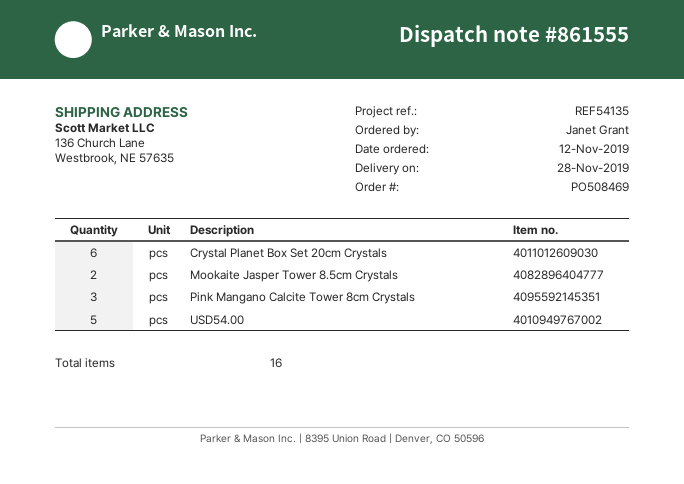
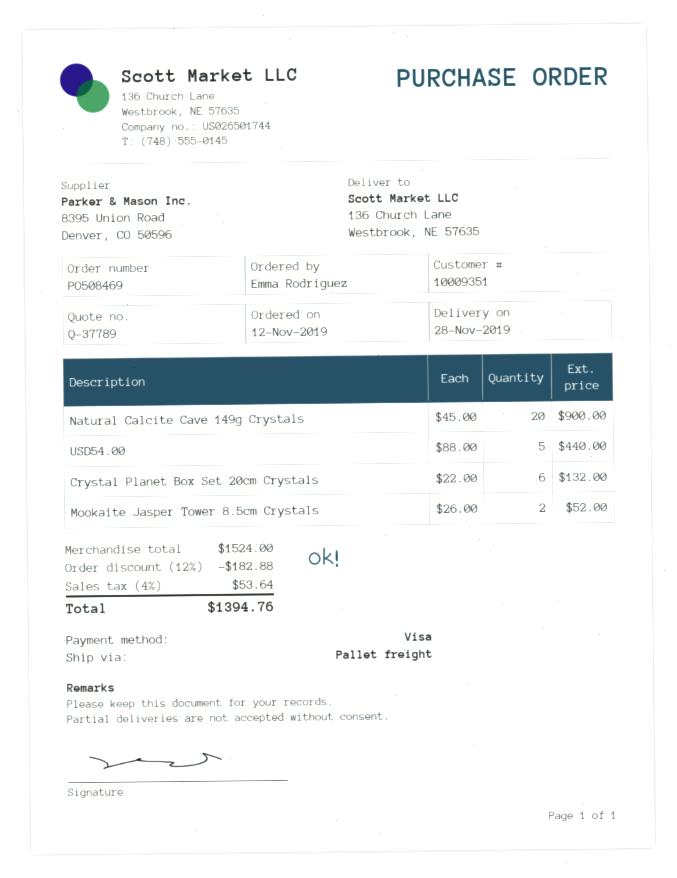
ordered by: Janet Grant -> Emma Rodriguez
Pink Mangano Calcite Tower 8cm Crystals: 3 -> none
Natural Calcite Cave 149g Crystals: none -> 20

